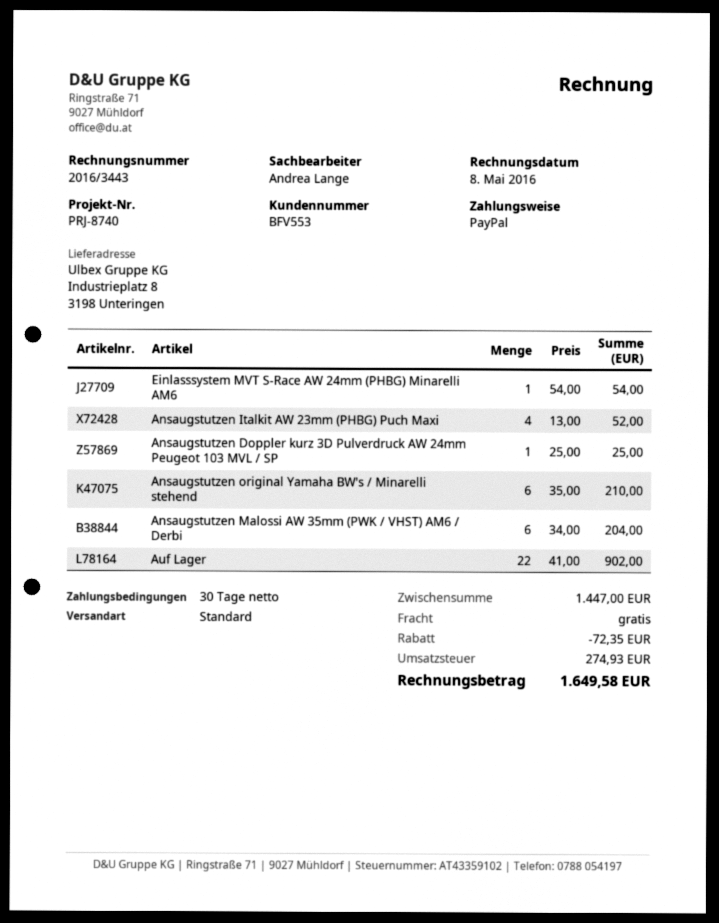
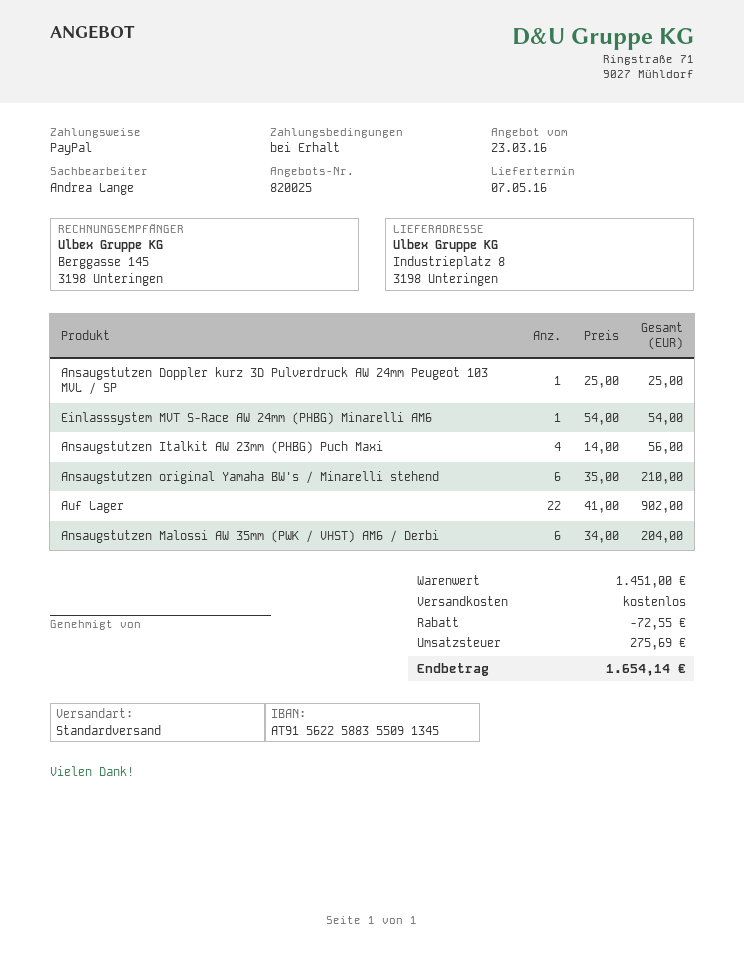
payment terms: 30 days -> on receipt
Ansaugstutzen Italkit AW 23mm (PHBG) Puch Maxi: 4 x 13.00 = 52.00 -> 4 x 14.00 = 56.00
subtotal: 1447.00 -> 1451.00
discount: 72.35 -> 72.55
tax: 274.93 -> 275.69
total: 1649.58 -> 1654.14

